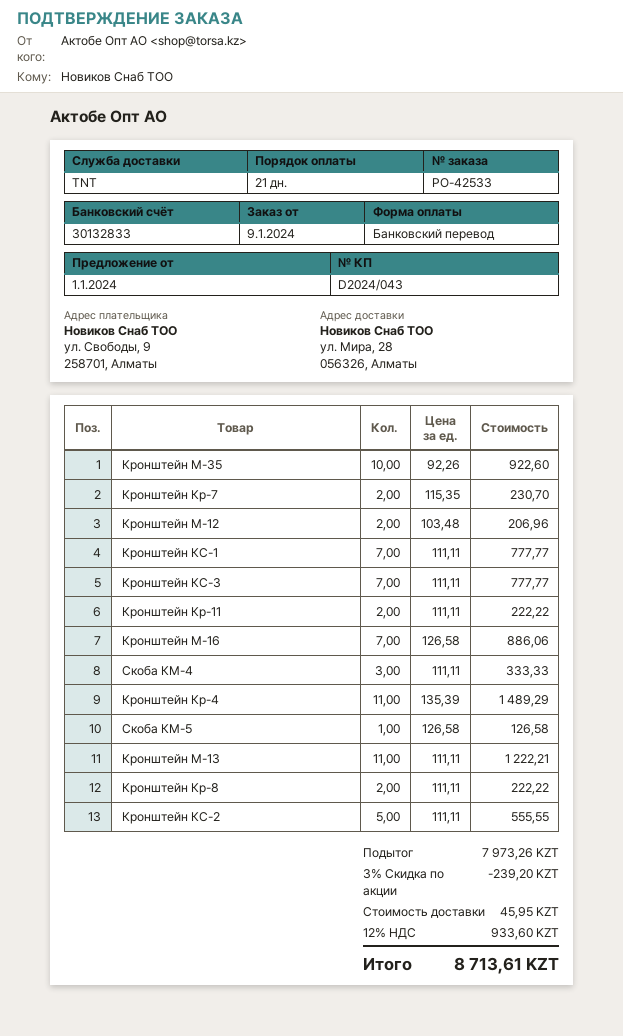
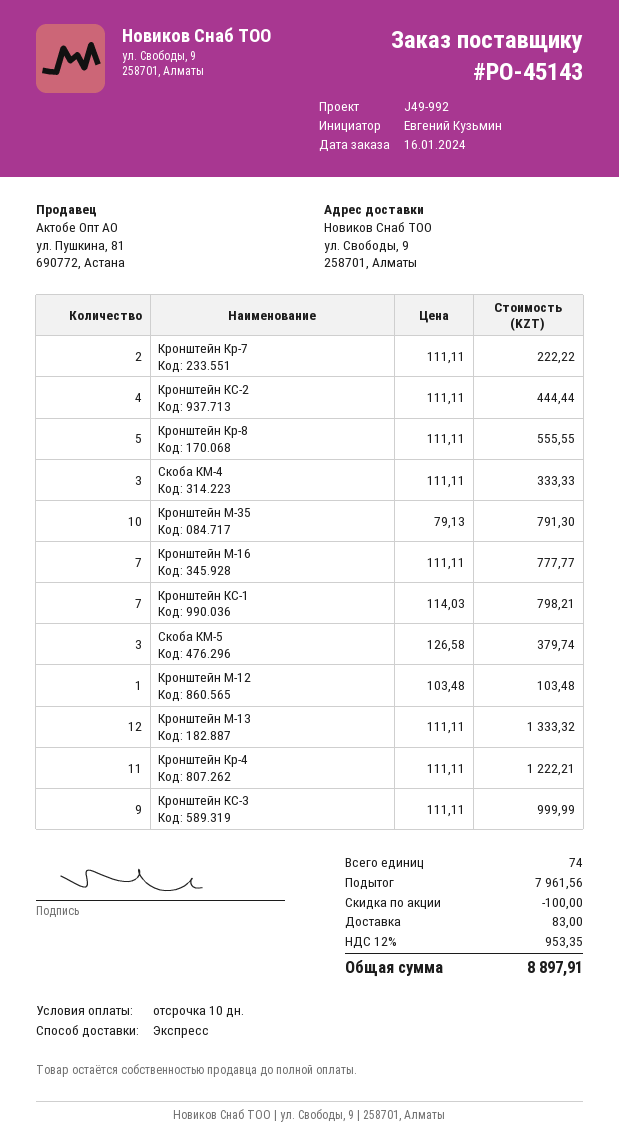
order number: PO-42533 -> PO-45143
order date: 2024-01-09 -> 2024-01-16
payment terms: 21 days -> 10 days
shipping method: TNT -> express
ship to: ул. Мира, 28, 056326, Алматы -> ул. Свободы, 9, 258701, Алматы
Кронштейн М-35: 10 x 92.26 = 922.60 -> 10 x 79.13 = 791.30
Кронштейн Кр-7: 2 x 115.35 = 230.70 -> 2 x 111.11 = 222.22
Кронштейн М-12: 2 x 103.48 = 206.96 -> 1 x 103.48 = 103.48
Кронштейн КС-1: 7 x 111.11 = 777.77 -> 7 x 114.03 = 798.21
Кронштейн КС-3: 7 x 111.11 = 777.77 -> 9 x 111.11 = 999.99
Кронштейн Кр-11: 2 x 111.11 = 222.22 -> none
Кронштейн М-16: 7 x 126.58 = 886.06 -> 7 x 111.11 = 777.77
Кронштейн Кр-4: 11 x 135.39 = 1489.29 -> 11 x 111.11 = 1222.21
Скоба КМ-5: 1 x 126.58 = 126.58 -> 3 x 126.58 = 379.74
Кронштейн М-13: 11 x 111.11 = 1222.21 -> 12 x 111.11 = 1333.32
Кронштейн Кр-8: 2 x 111.11 = 222.22 -> 5 x 111.11 = 555.55
Кронштейн КС-2: 5 x 111.11 = 555.55 -> 4 x 111.11 = 444.44
subtotal: 7973.26 -> 7961.56
discount: 239.20 -> 100.00
shipping: 45.95 -> 83.00
tax: 12% = 933.60 -> 12% = 953.35
total: 8713.61 -> 8897.91

